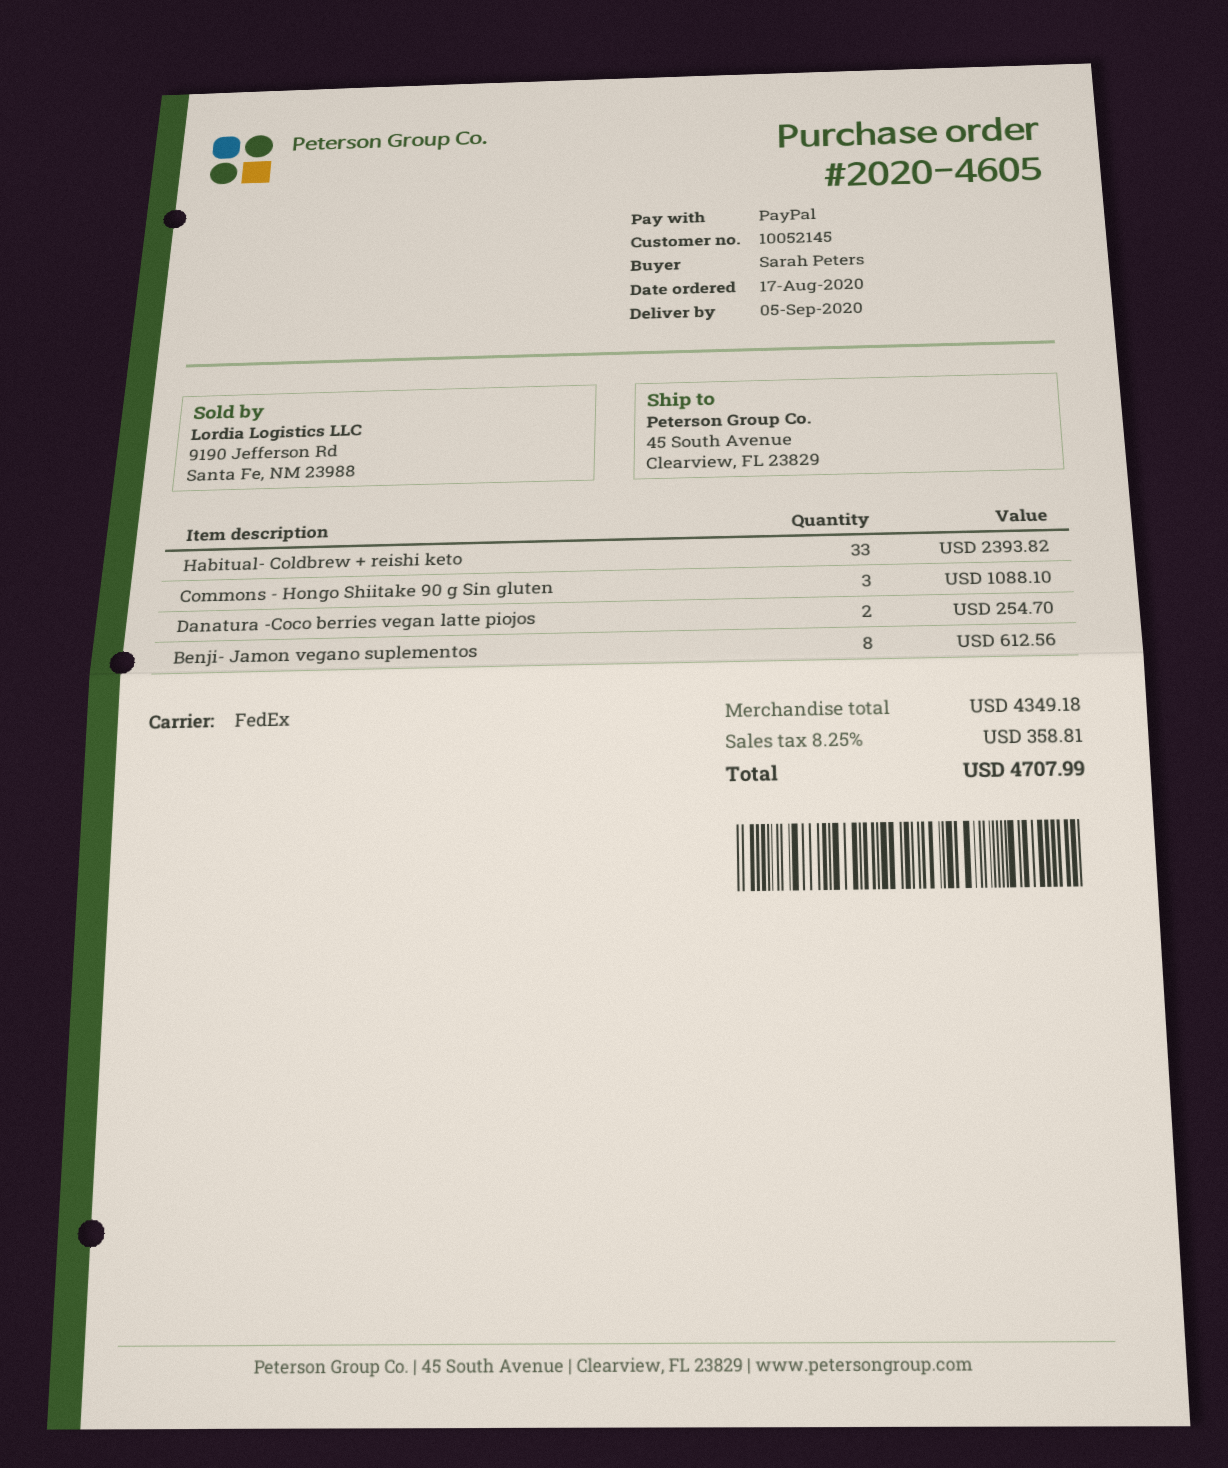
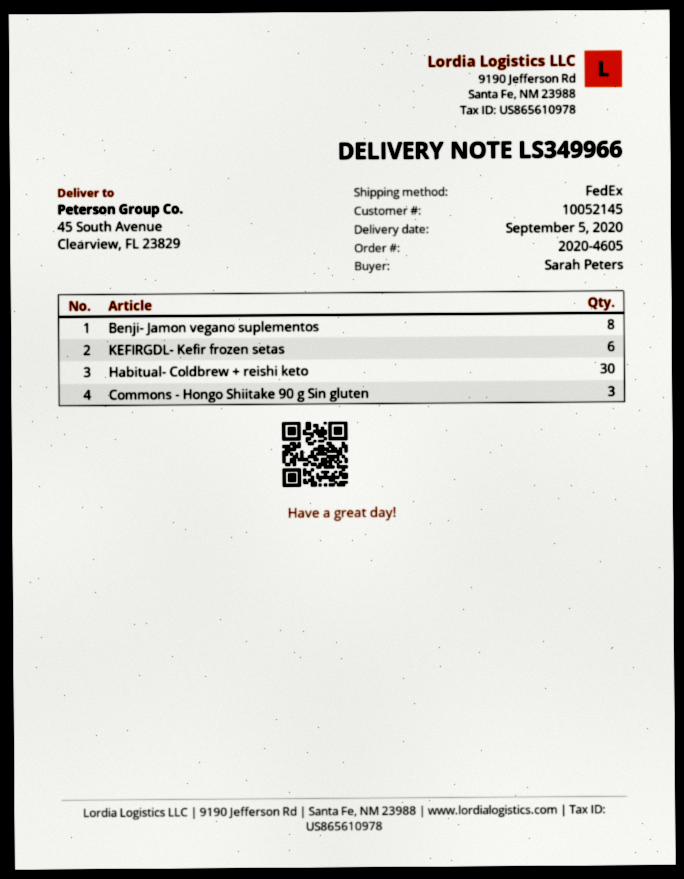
Habitual- Coldbrew + reishi keto: 33 -> 30
Danatura -Coco berries vegan latte piojos: 2 -> none
KEFIRGDL- Kefir frozen setas: none -> 6

